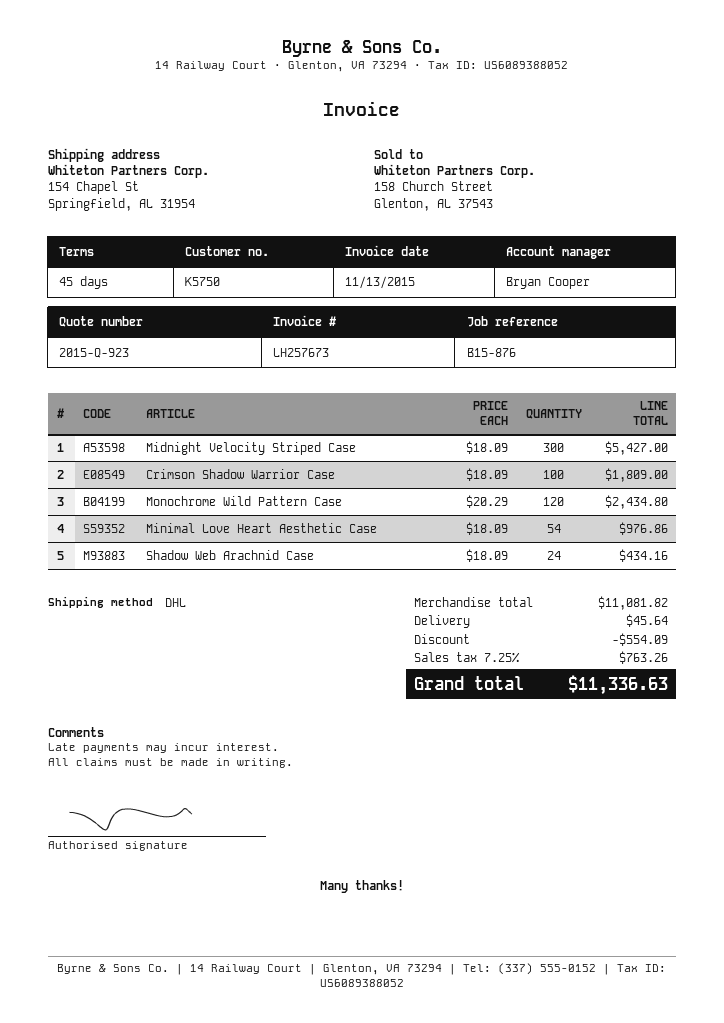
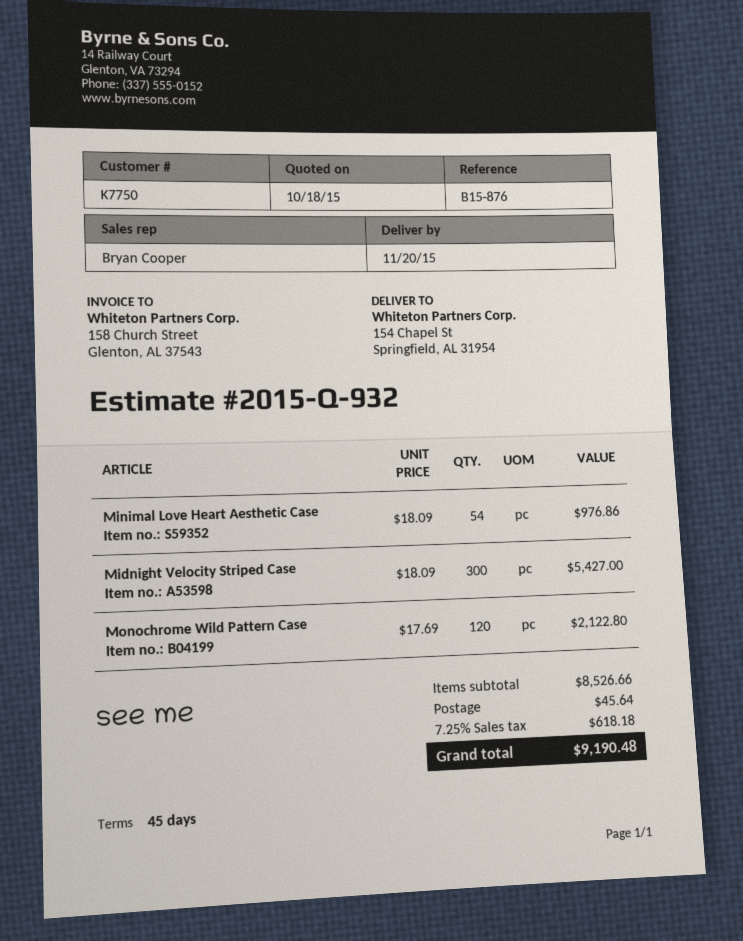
quote number: 2015-Q-923 -> 2015-Q-932
customer number: K5750 -> K7750
Crimson Shadow Warrior Case: 100 x 18.09 = 1809.00 -> none
Monochrome Wild Pattern Case: 120 x 20.29 = 2434.80 -> 120 x 17.69 = 2122.80
Shadow Web Arachnid Case: 24 x 18.09 = 434.16 -> none
subtotal: 11081.82 -> 8526.66
discount: 554.09 -> none
tax: 7.25% = 763.26 -> 7.25% = 618.18
total: 11336.63 -> 9190.48

